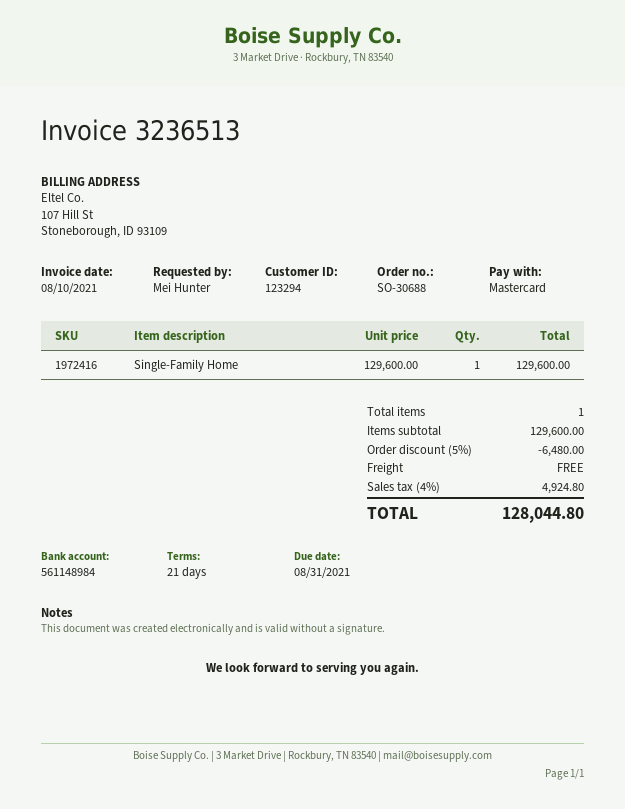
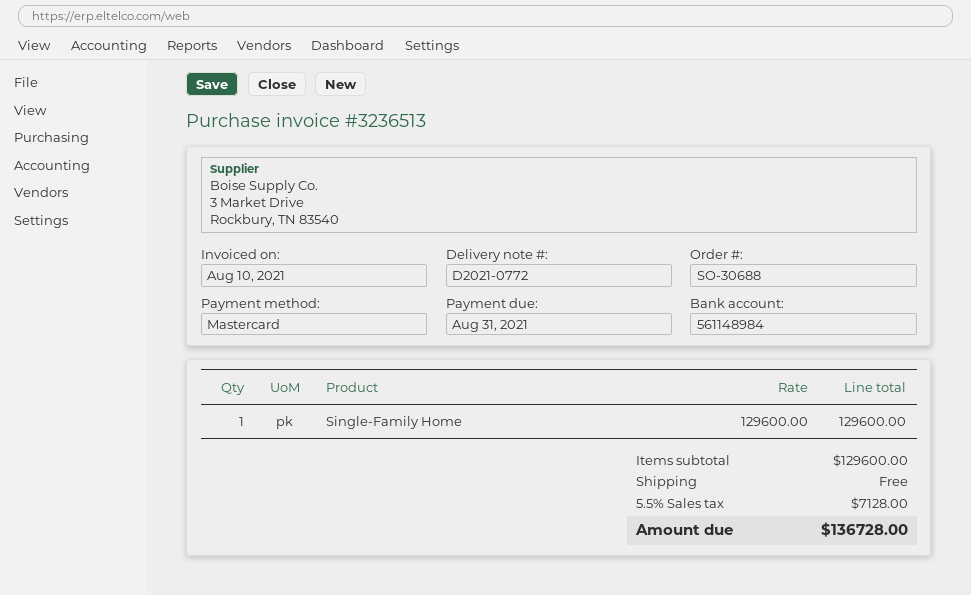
discount: 5% = 6480.00 -> none
tax: 4% = 4924.80 -> 5.5% = 7128.00
total: 128044.80 -> 136728.00

